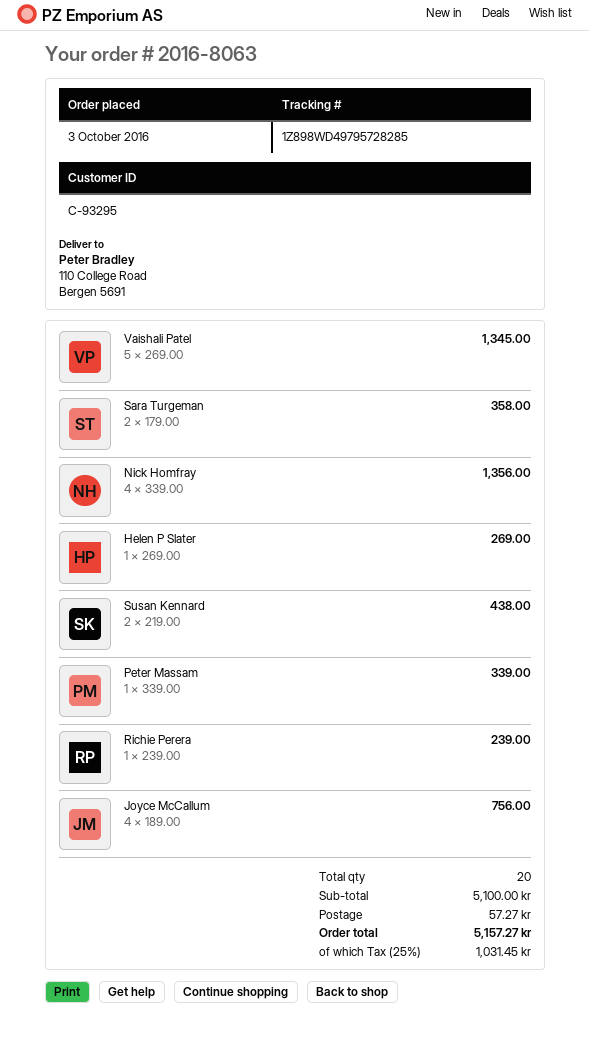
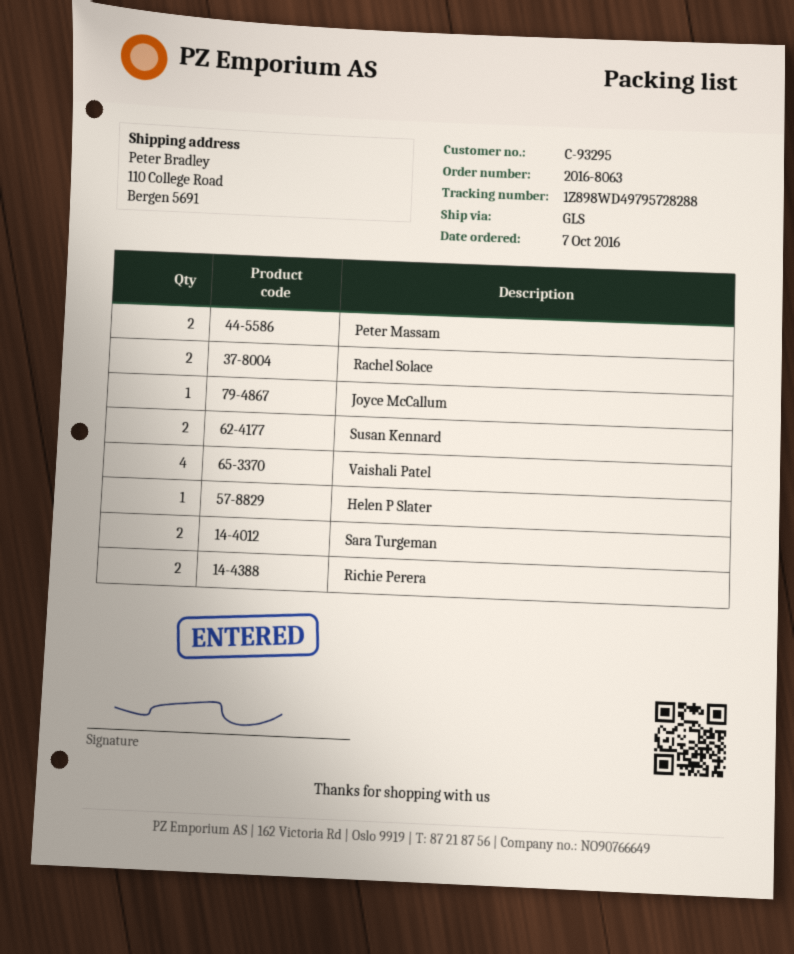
order date: 2016-10-03 -> 2016-10-07
tracking number: 1Z898WD49795728285 -> 1Z898WD49795728288
Vaishali Patel: 5 -> 4
Nick Homfray: 4 -> none
Peter Massam: 1 -> 2
Richie Perera: 1 -> 2
Joyce McCallum: 4 -> 1
Rachel Solace: none -> 2

